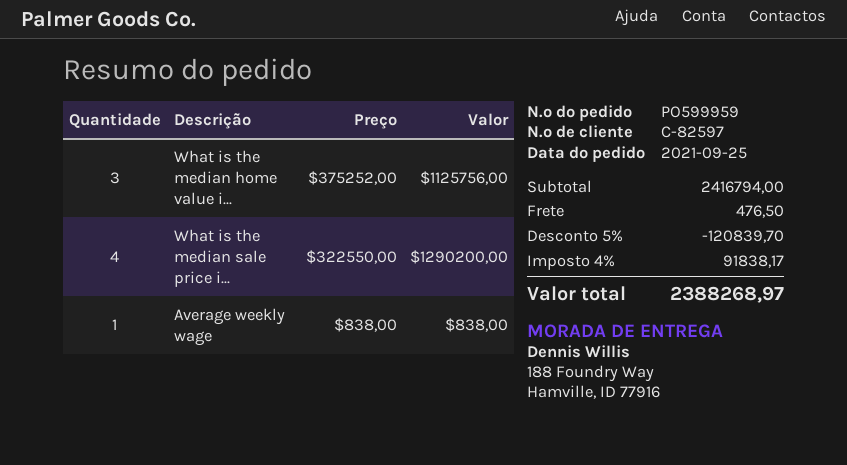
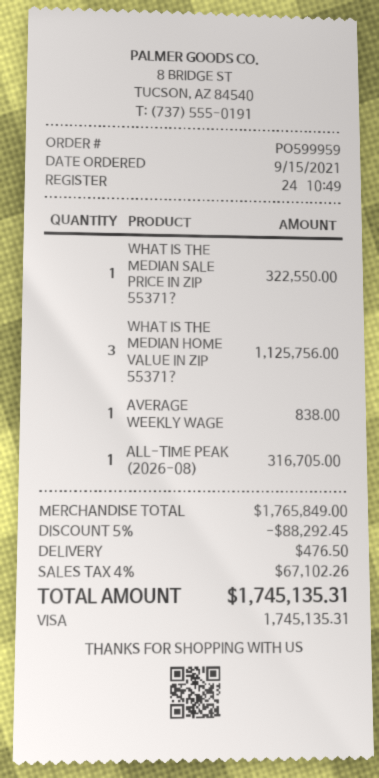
order date: 2021-09-25 -> 2021-09-15
What is the median sale price i...: 4 for 1290200.00 -> 1 for 322550.00
ALL-TIME PEAK (2026-08): none -> 1 for 316705.00
subtotal: 2416794.00 -> 1765849.00
discount: 5% = 120839.70 -> 5% = 88292.45
tax: 4% = 91838.17 -> 4% = 67102.26
total: 2388268.97 -> 1745135.31

